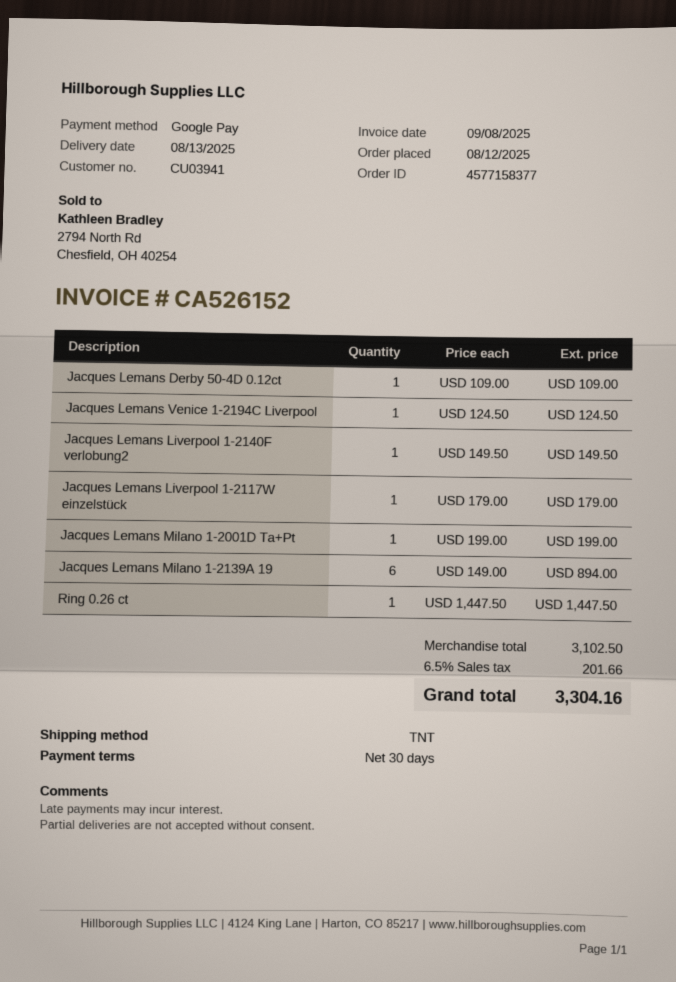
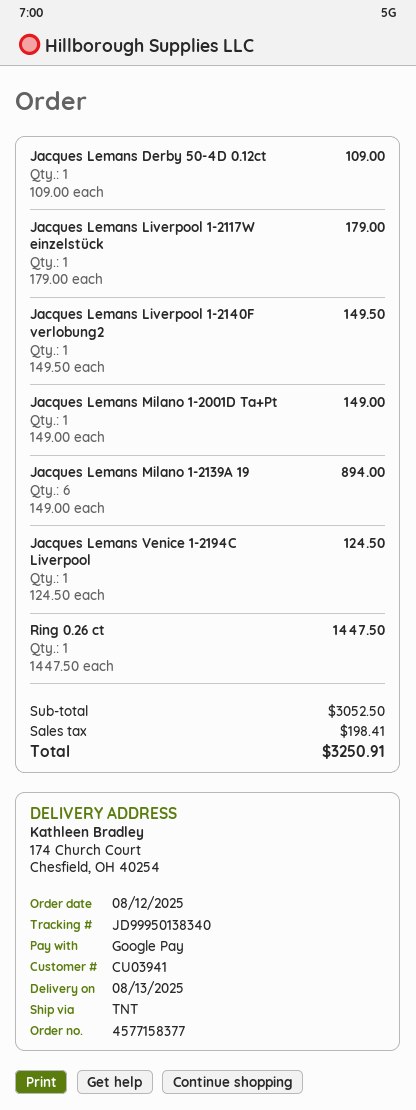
Jacques Lemans Milano 1-2001D Ta+Pt: 1 x 199.00 = 199.00 -> 1 x 149.00 = 149.00
subtotal: 3102.50 -> 3052.50
tax: 201.66 -> 198.41
total: 3304.16 -> 3250.91

